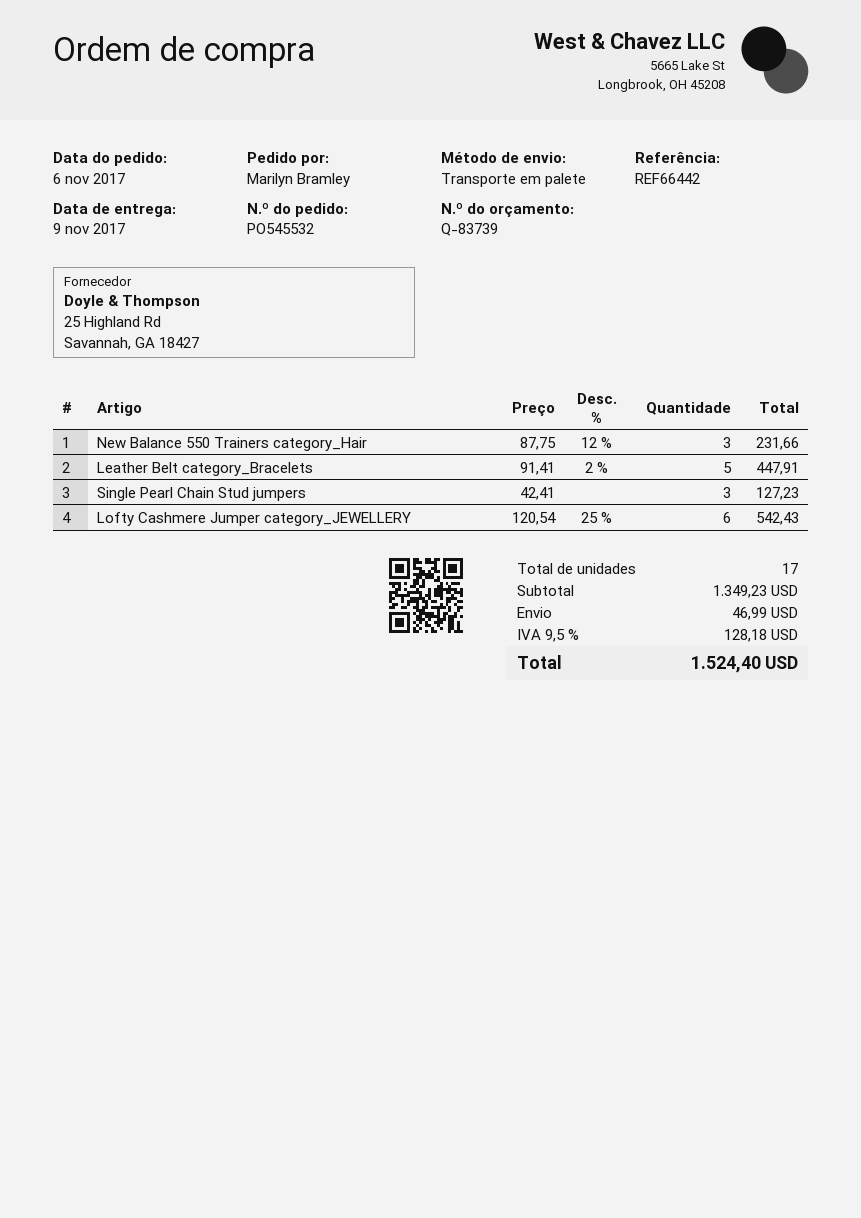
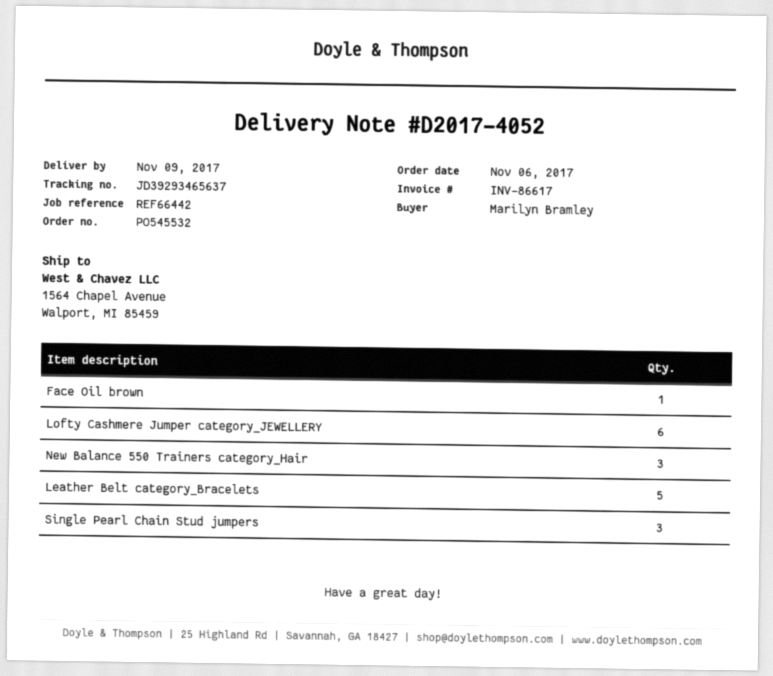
Face Oil brown: none -> 1

